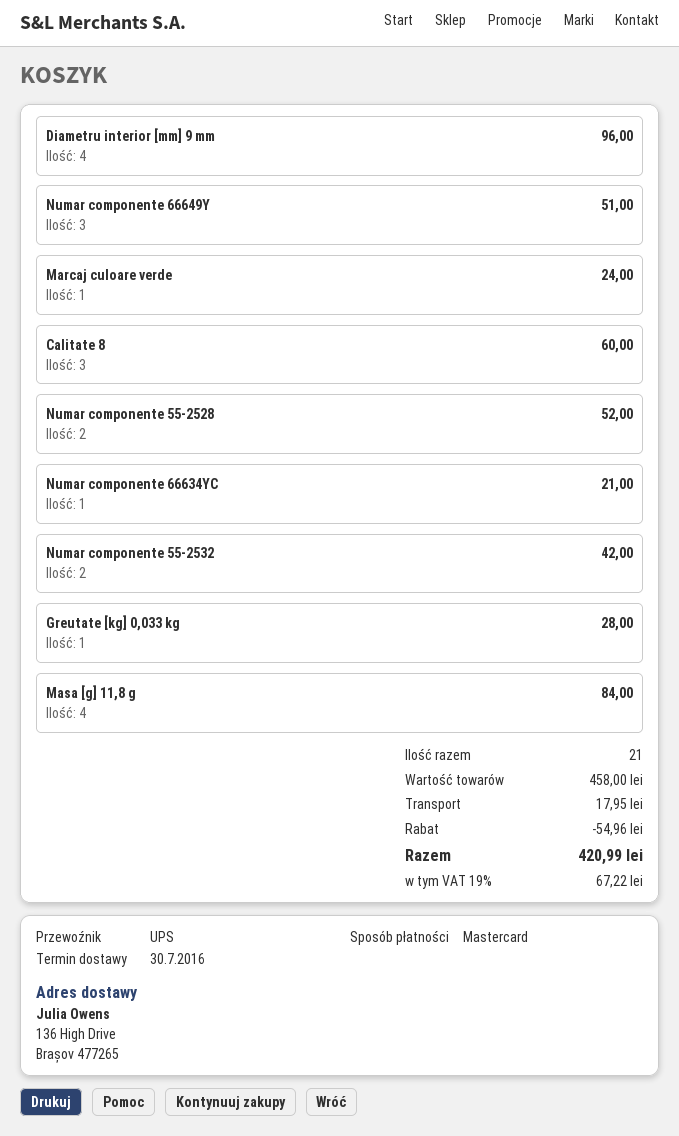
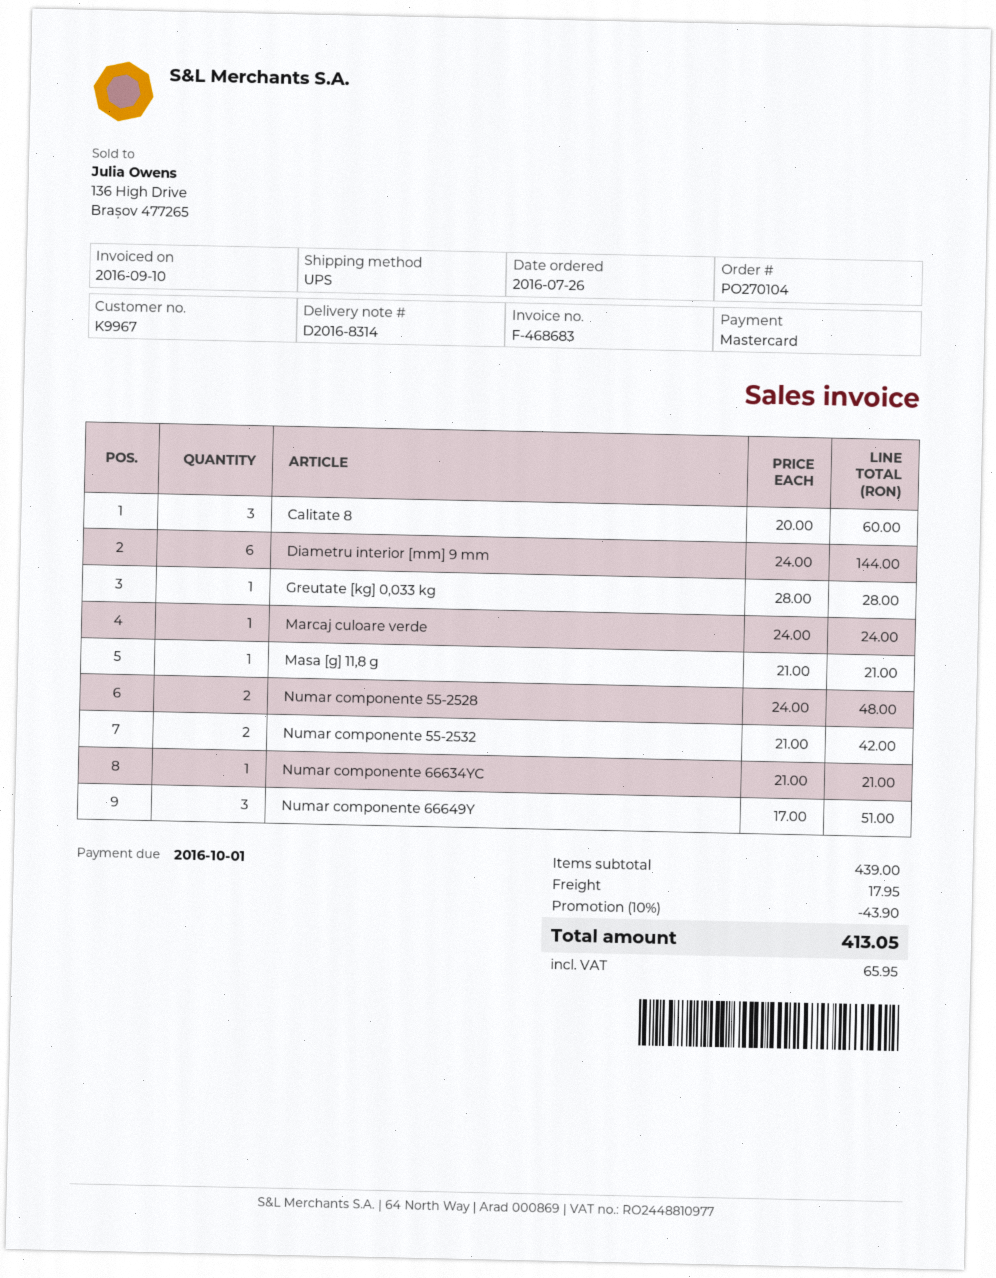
Diametru interior [mm] 9 mm: 4 for 96.00 -> 6 for 144.00
Numar componente 55-2528: 2 for 52.00 -> 2 for 48.00
Masa [g] 11,8 g: 4 for 84.00 -> 1 for 21.00
subtotal: 458.00 -> 439.00
discount: 54.96 -> 43.90
tax: 67.22 -> 65.95
total: 420.99 -> 413.05

